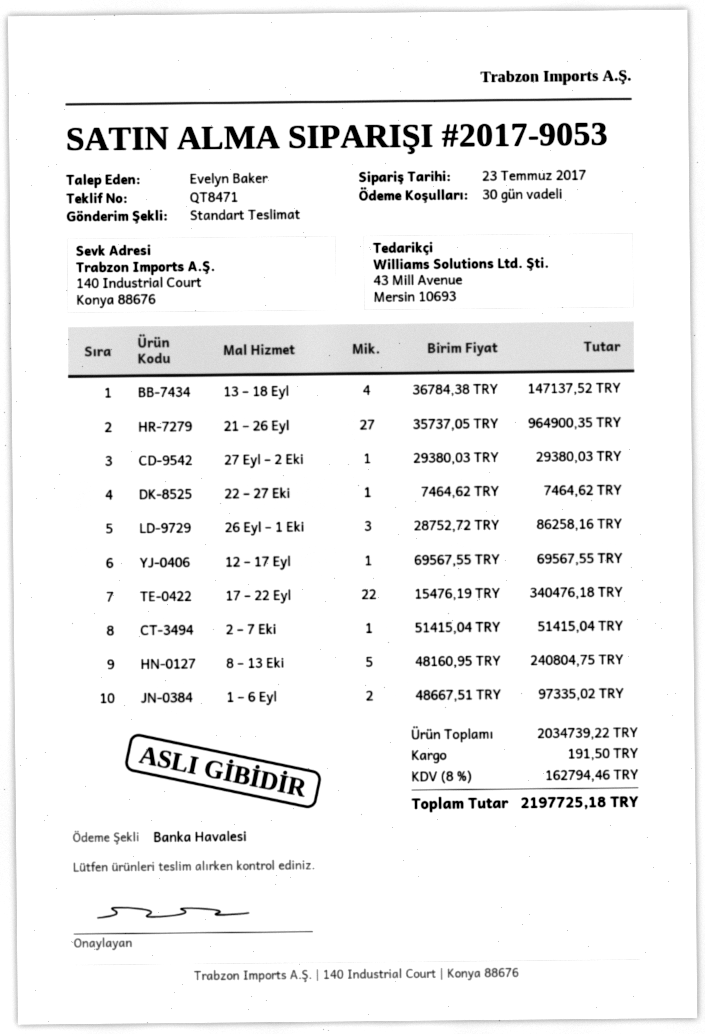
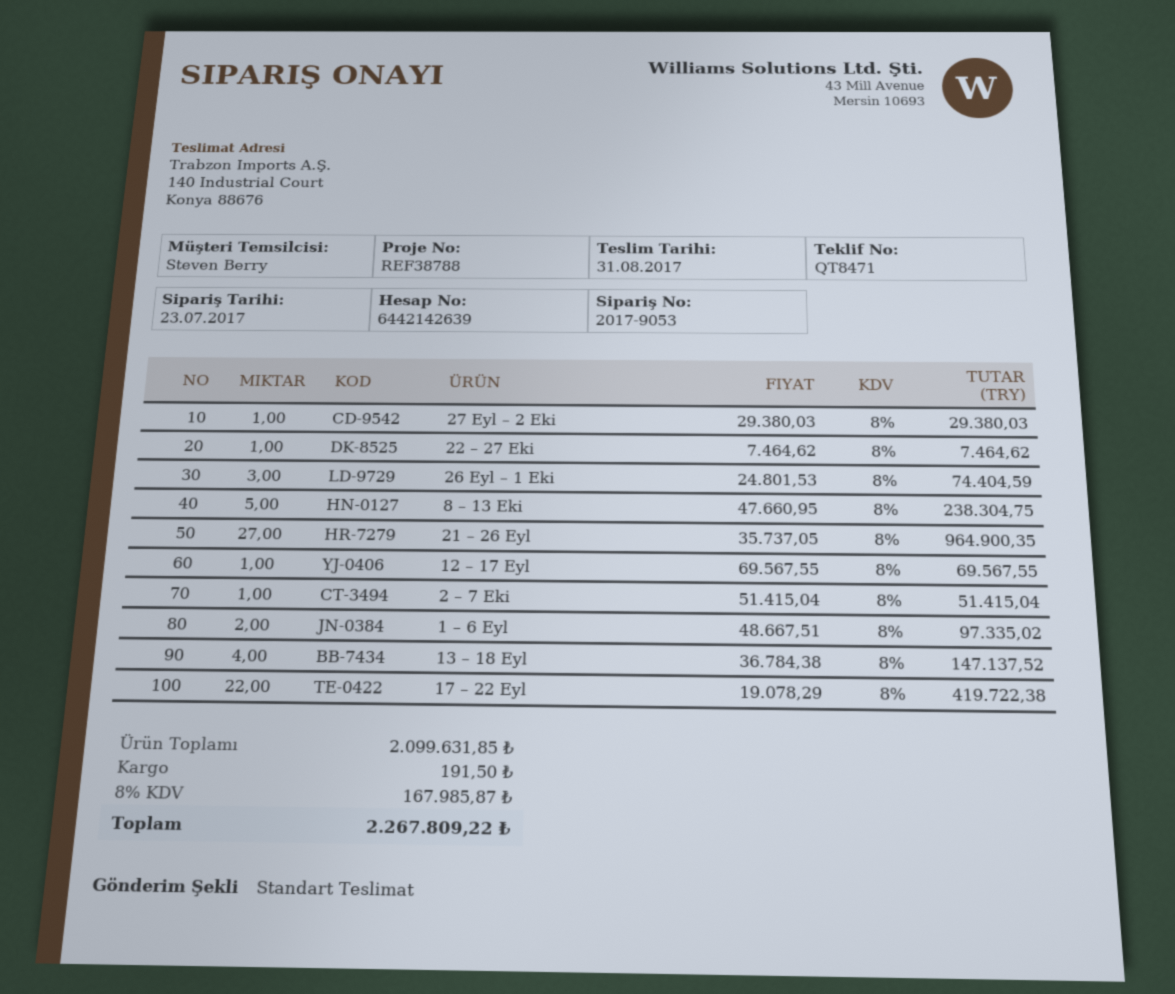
26 Eyl – 1 Eki: 3 x 28752.72 = 86258.16 -> 3 x 24801.53 = 74404.59
17 – 22 Eyl: 22 x 15476.19 = 340476.18 -> 22 x 19078.29 = 419722.38
8 – 13 Eki: 5 x 48160.95 = 240804.75 -> 5 x 47660.95 = 238304.75
subtotal: 2034739.22 -> 2099631.85
tax: 8% = 162794.46 -> 8% = 167985.87
total: 2197725.18 -> 2267809.22

